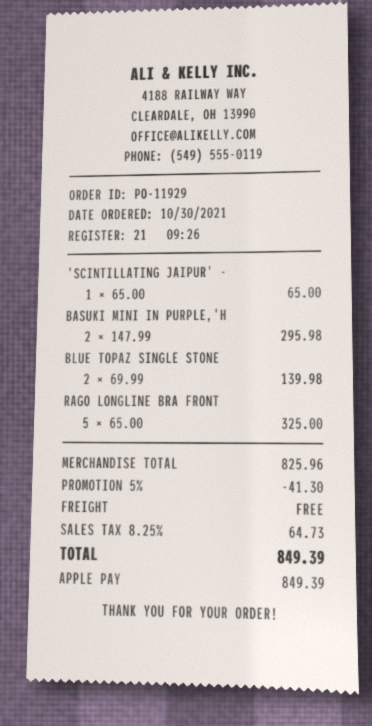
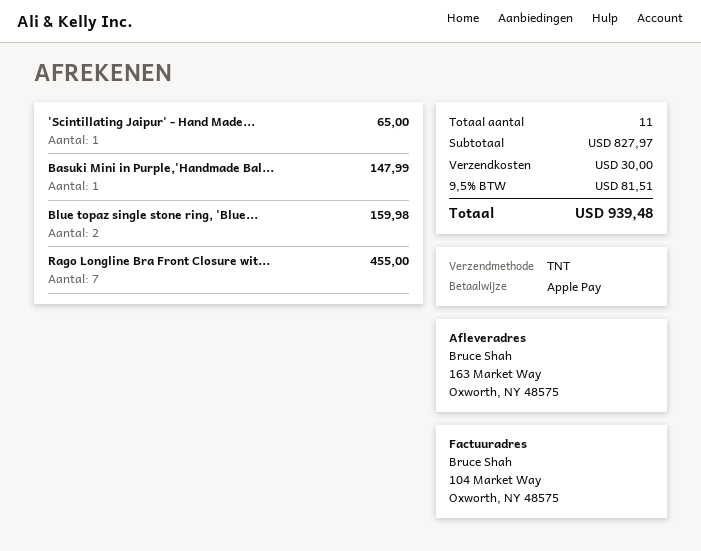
BASUKI MINI IN PURPLE,'H: 2 for 295.98 -> 1 for 147.99
BLUE TOPAZ SINGLE STONE: 2 for 139.98 -> 2 for 159.98
RAGO LONGLINE BRA FRONT: 5 for 325.00 -> 7 for 455.00
subtotal: 825.96 -> 827.97
discount: 5% = 41.30 -> none
shipping: 0.00 -> 30.00
tax: 8.25% = 64.73 -> 9.5% = 81.51
total: 849.39 -> 939.48

